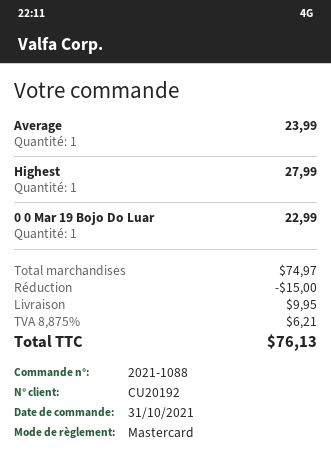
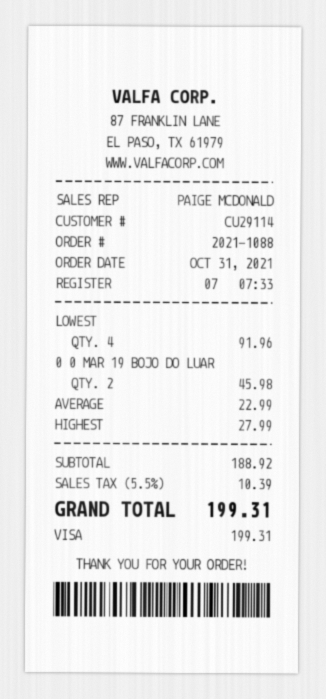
customer number: CU20192 -> CU29114
payment method: Mastercard -> Visa
Average: 1 for 23.99 -> 1 for 22.99
0 0 Mar 19 Bojo Do Luar: 1 for 22.99 -> 2 for 45.98
LOWEST: none -> 4 for 91.96
subtotal: 74.97 -> 188.92
discount: 15.00 -> none
shipping: 9.95 -> none
tax: 8.875% = 6.21 -> 5.5% = 10.39
total: 76.13 -> 199.31

